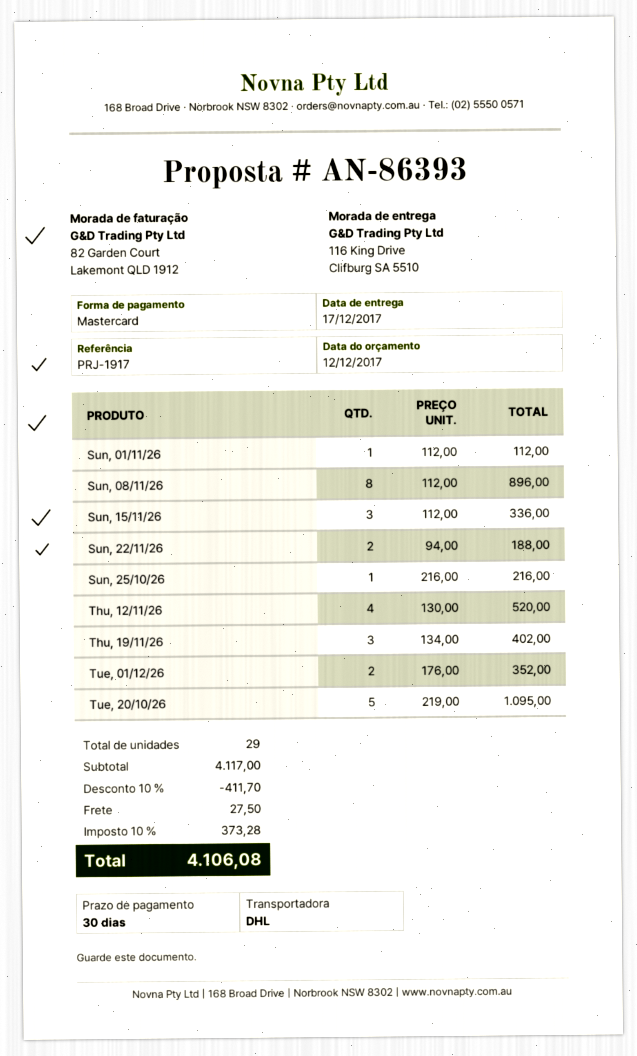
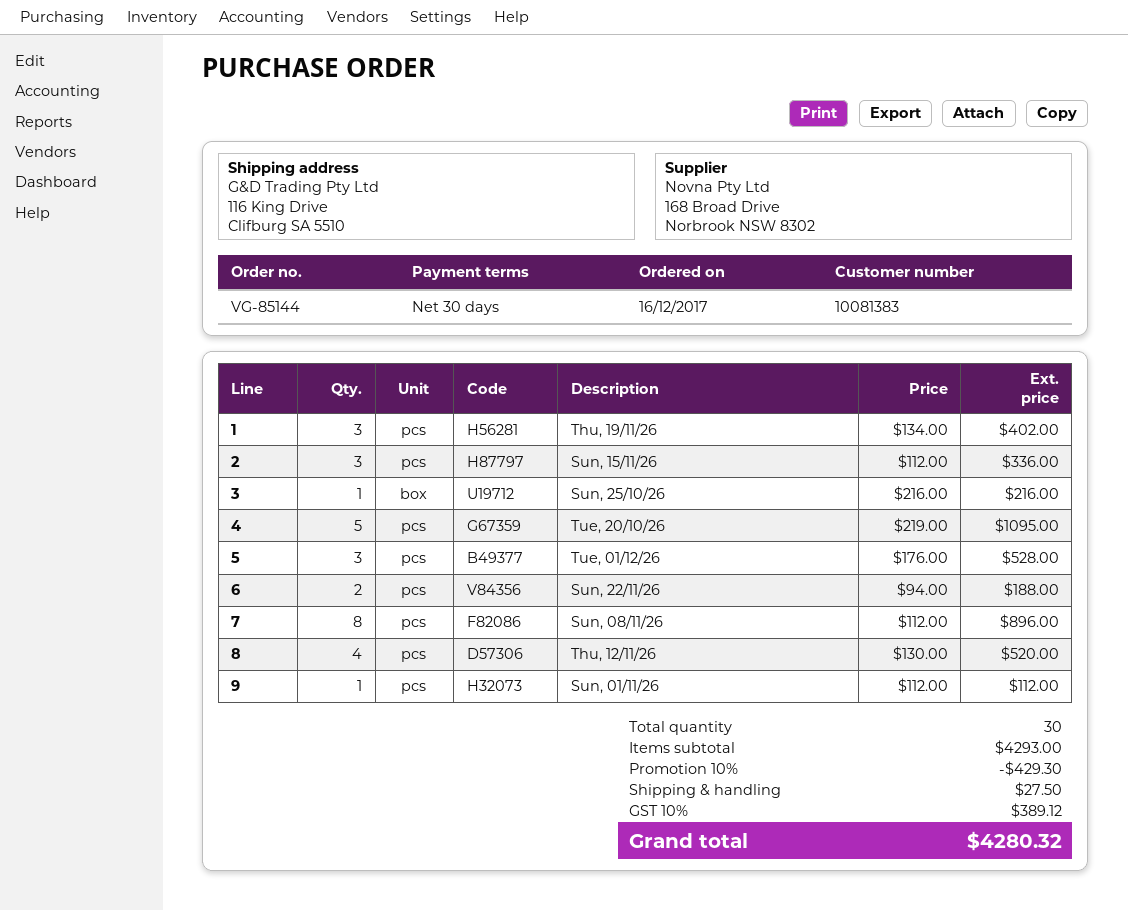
Tue, 01/12/26: 2 x 176.00 = 352.00 -> 3 x 176.00 = 528.00
total quantity: 29 -> 30
subtotal: 4117.00 -> 4293.00
discount: 10% = 411.70 -> 10% = 429.30
tax: 10% = 373.28 -> 10% = 389.12
total: 4106.08 -> 4280.32

